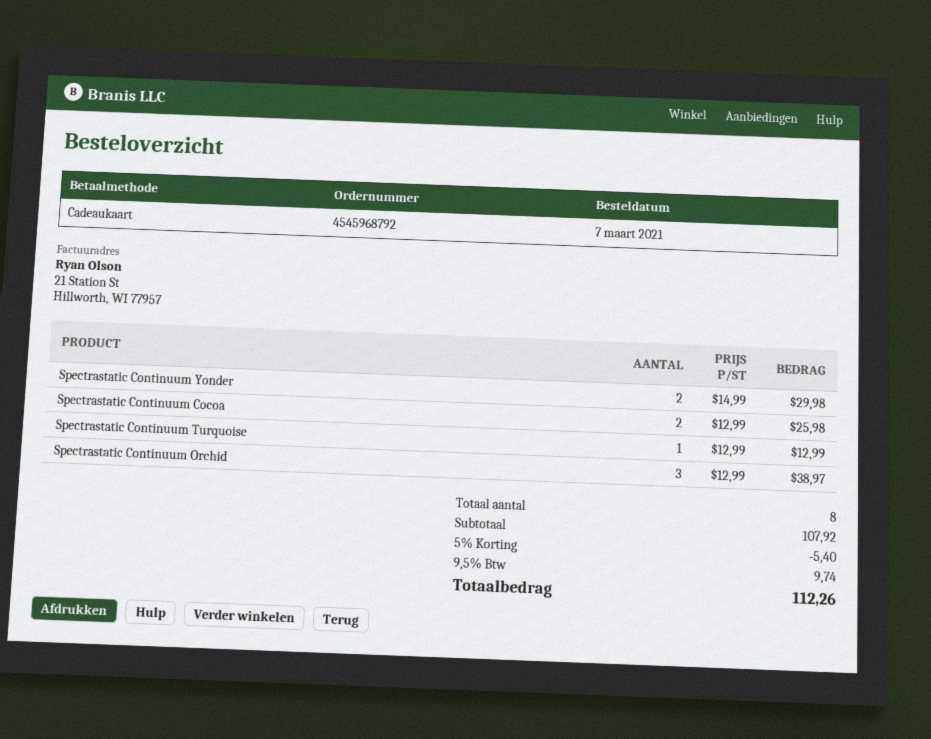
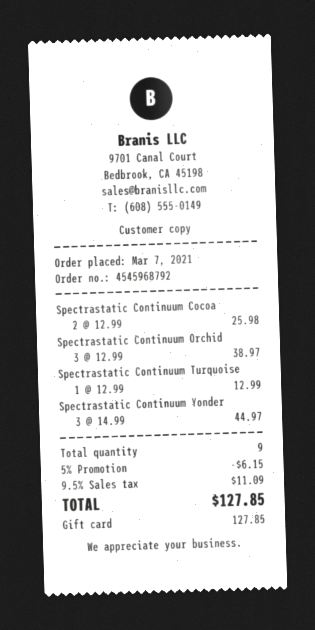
Spectrastatic Continuum Yonder: 2 x 14.99 = 29.98 -> 3 x 14.99 = 44.97
total quantity: 8 -> 9
discount: 5% = 5.40 -> 5% = 6.15
tax: 9.5% = 9.74 -> 9.5% = 11.09
total: 112.26 -> 127.85

